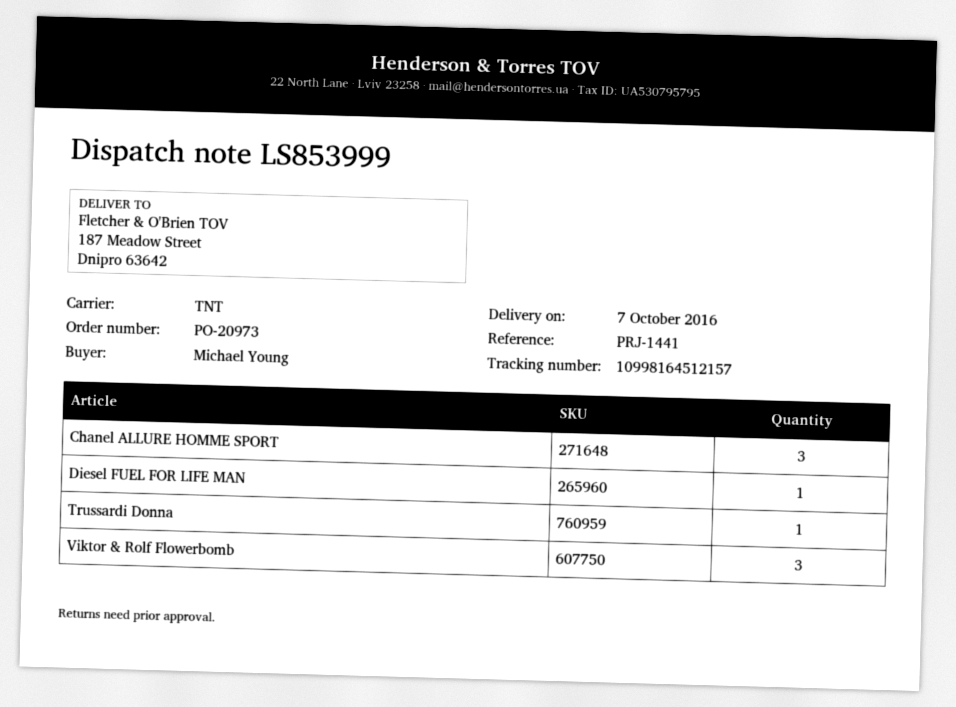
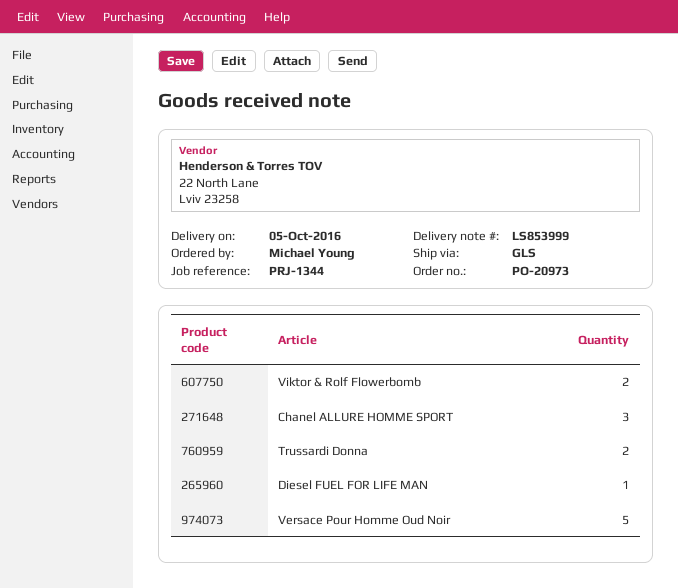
delivery date: 2016-10-07 -> 2016-10-05
reference: PRJ-1441 -> PRJ-1344
shipping method: TNT -> GLS
Trussardi Donna: 1 -> 2
Viktor & Rolf Flowerbomb: 3 -> 2
Versace Pour Homme Oud Noir: none -> 5

